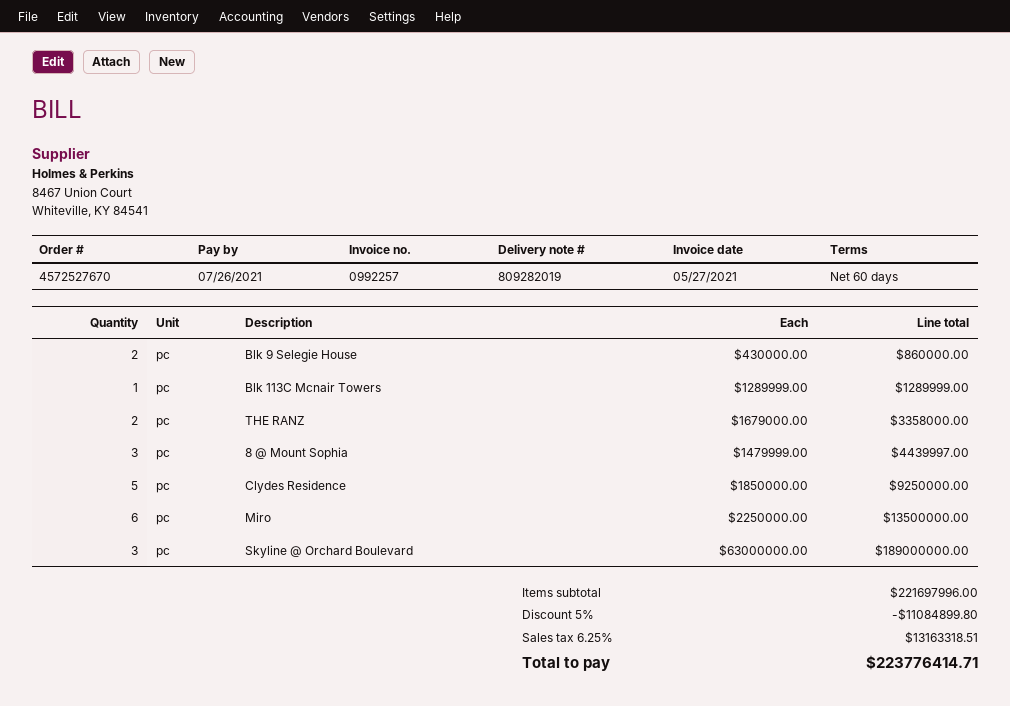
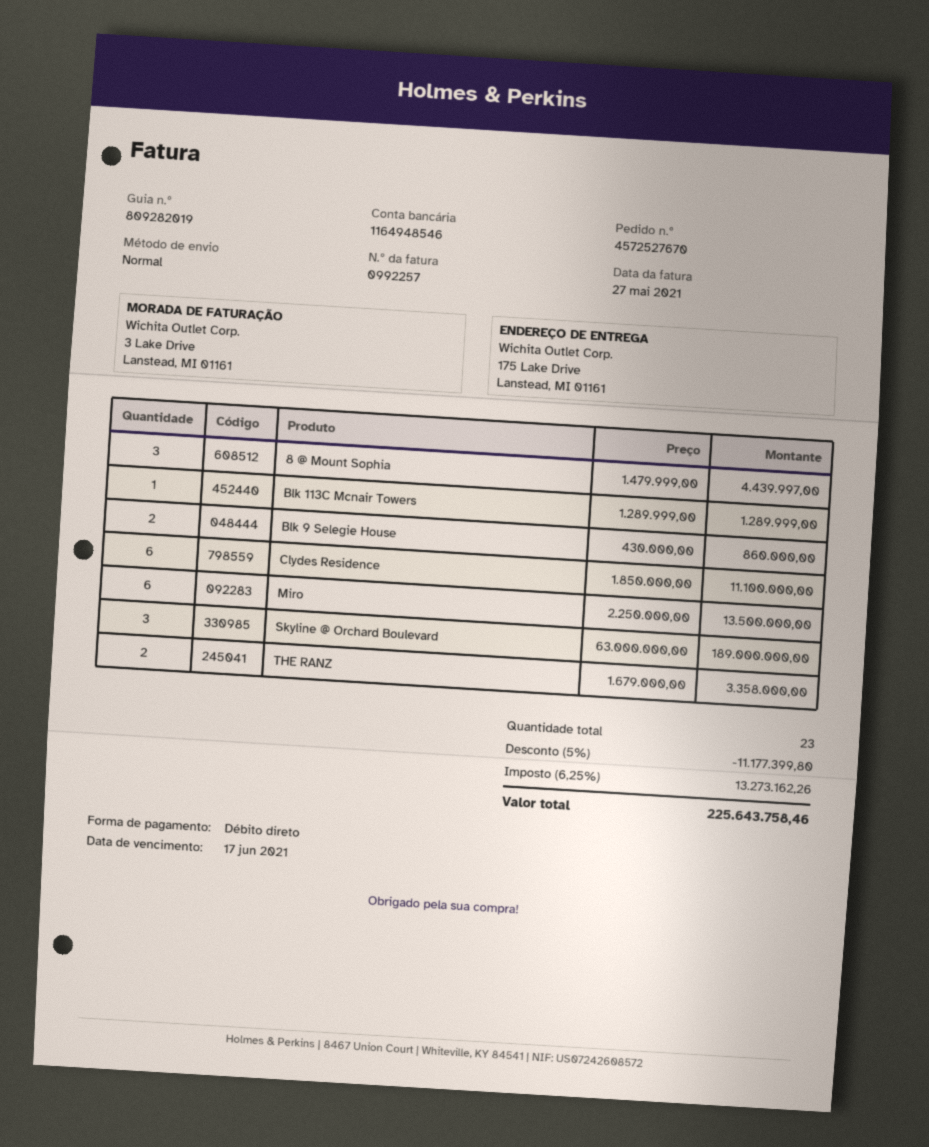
due date: 2021-07-26 -> 2021-06-17
Clydes Residence: 5 x 1850000.00 = 9250000.00 -> 6 x 1850000.00 = 11100000.00
discount: 5% = 11084899.80 -> 5% = 11177399.80
tax: 6.25% = 13163318.51 -> 6.25% = 13273162.26
total: 223776414.71 -> 225643758.46

